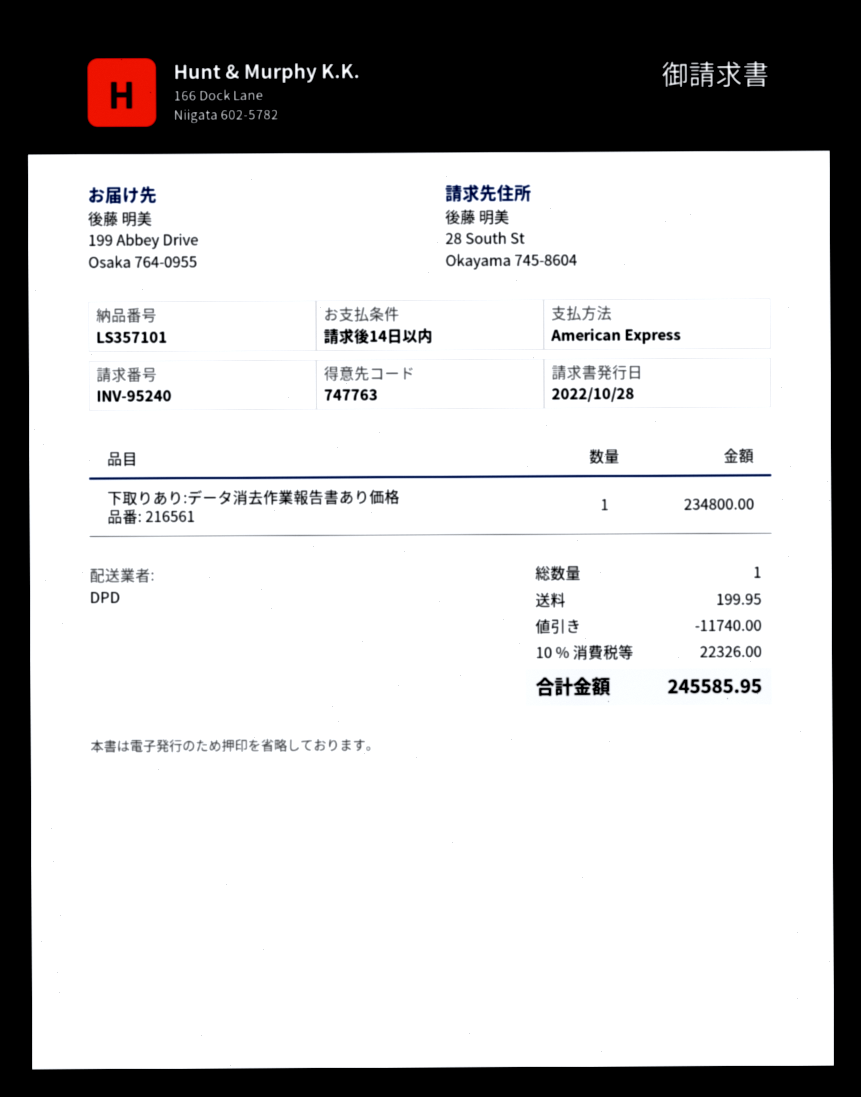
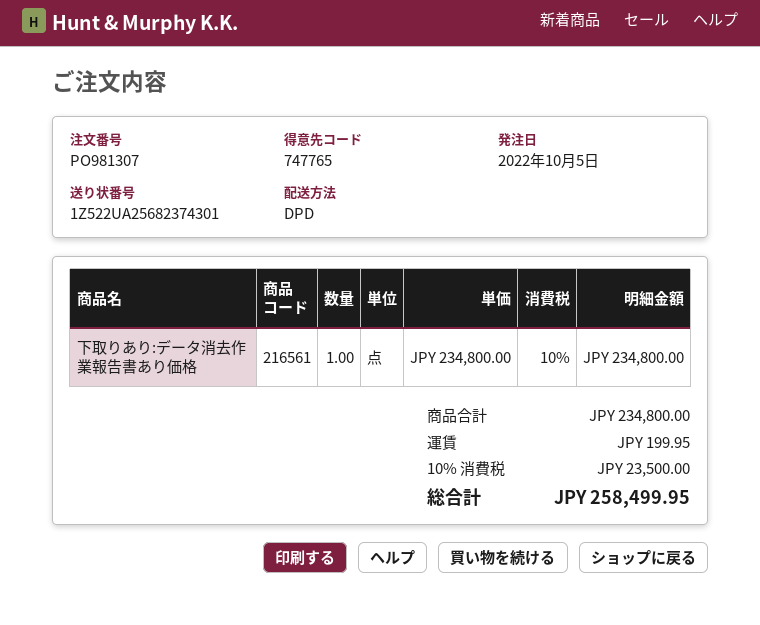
customer number: 747763 -> 747765
discount: 11740.00 -> none
tax: 10% = 22326.00 -> 10% = 23500.00
total: 245585.95 -> 258499.95

